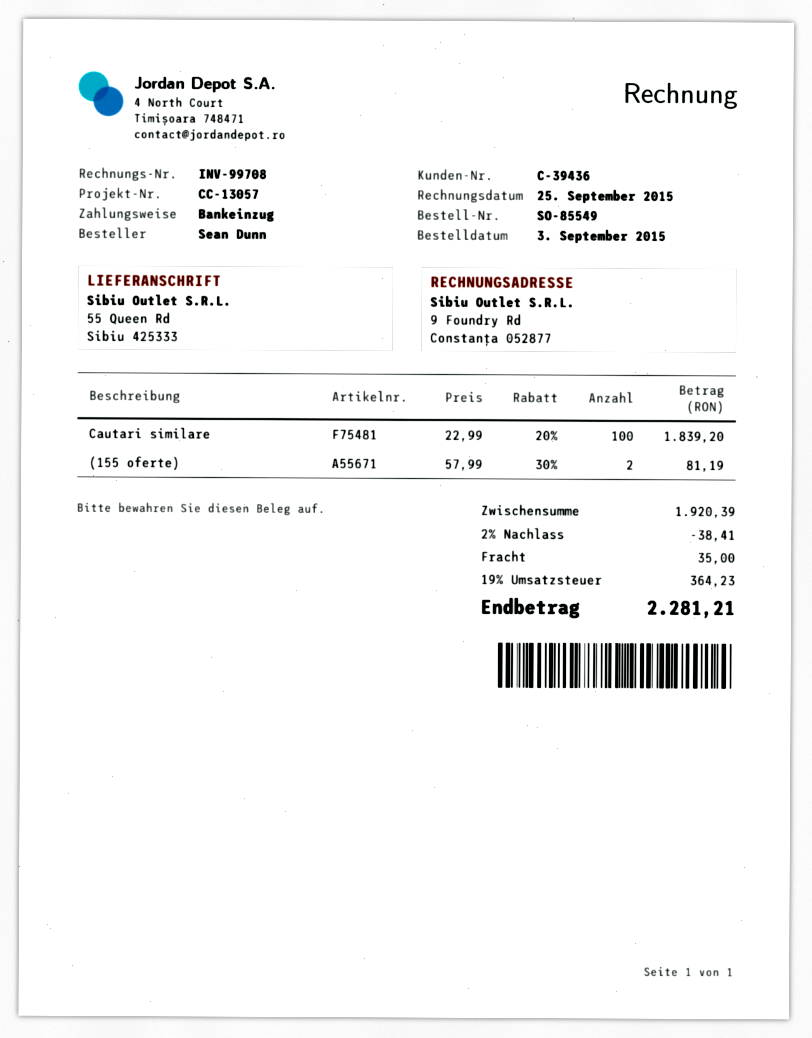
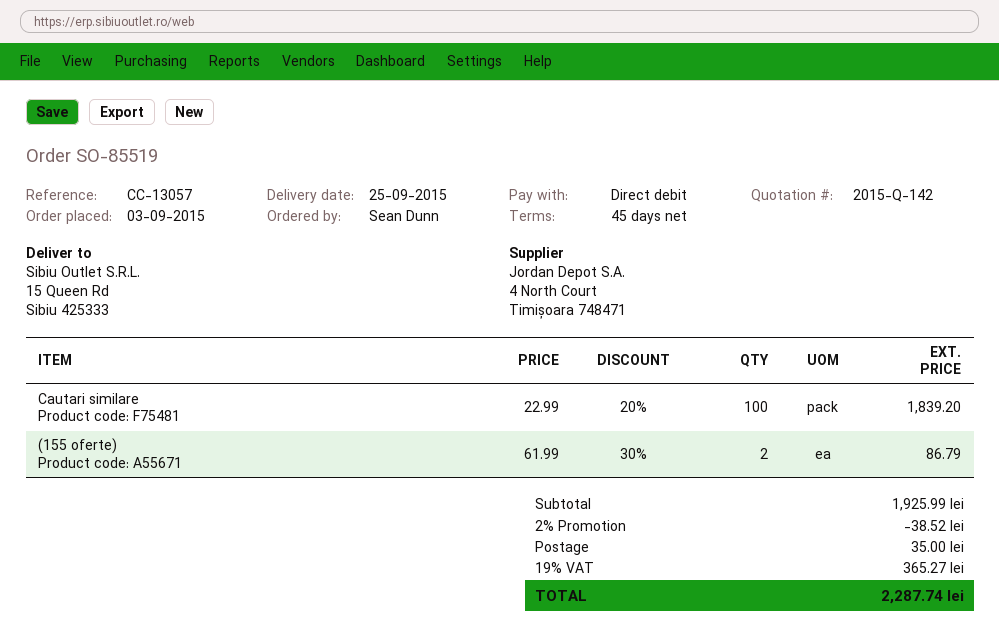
order number: SO-85549 -> SO-85519
ship to: 55 Queen Rd, Sibiu 425333 -> 15 Queen Rd, Sibiu 425333
(155 oferte): 2 x 57.99 - 30% = 81.19 -> 2 x 61.99 - 30% = 86.79
subtotal: 1920.39 -> 1925.99
discount: 2% = 38.41 -> 2% = 38.52
tax: 19% = 364.23 -> 19% = 365.27
total: 2281.21 -> 2287.74

